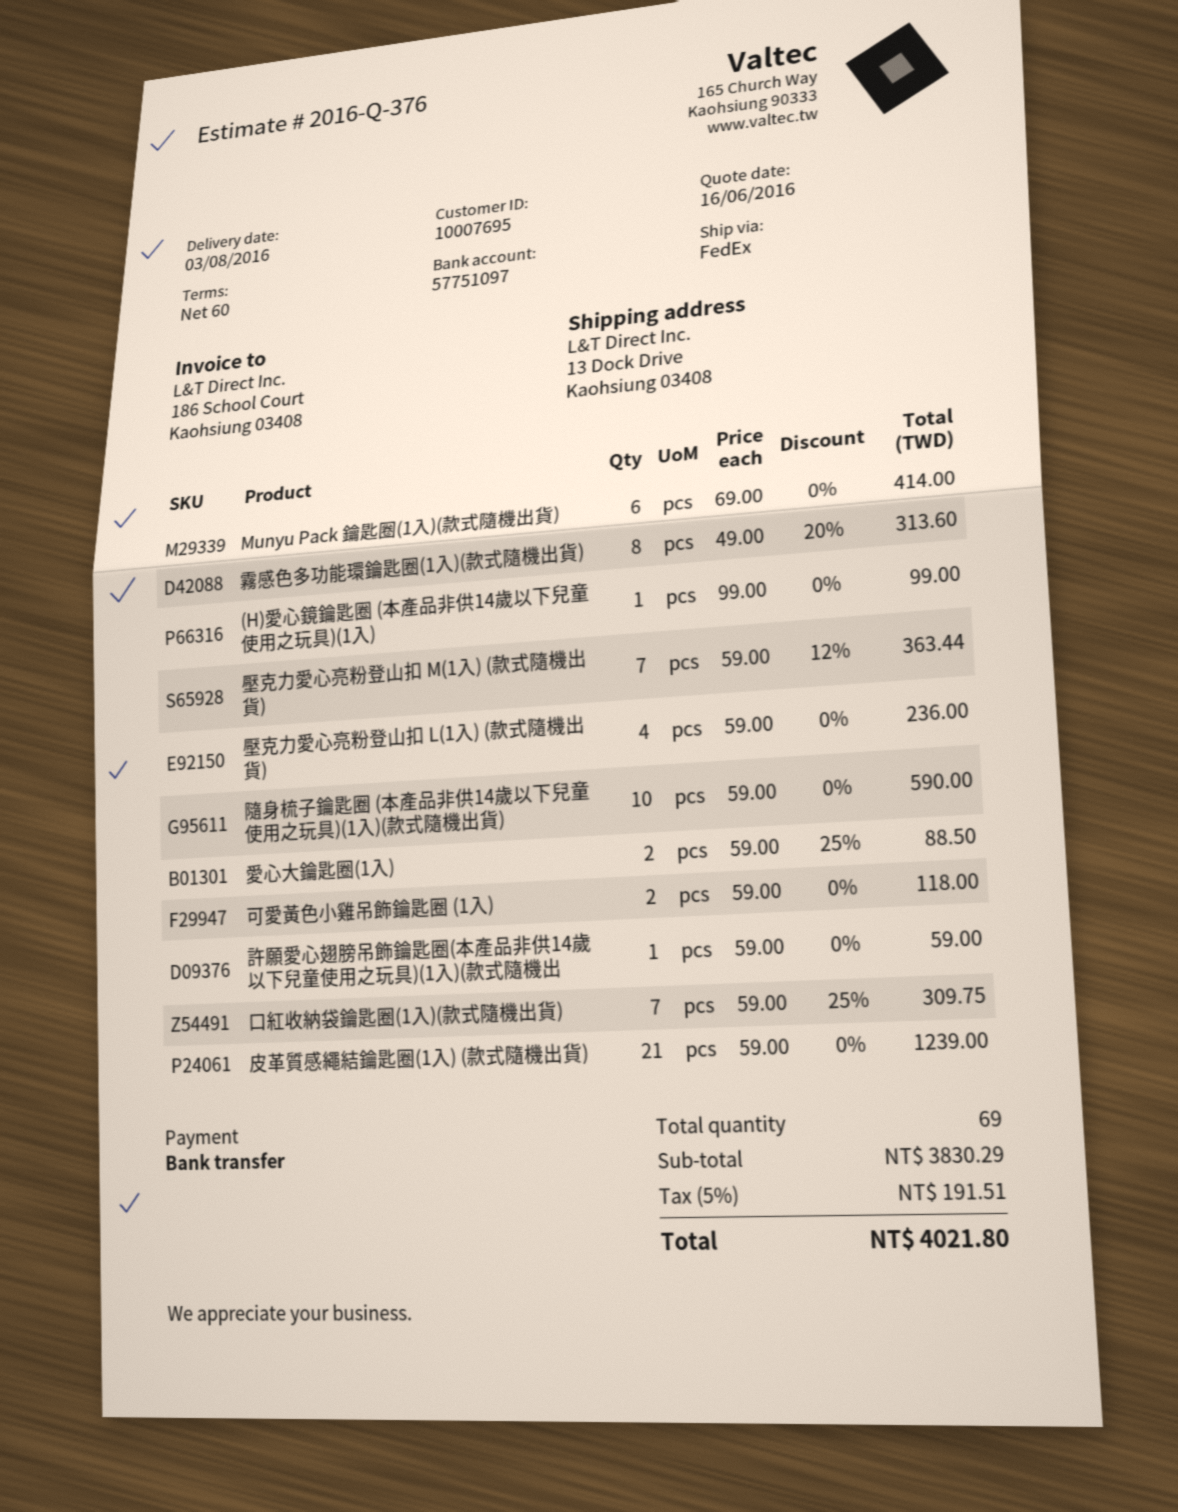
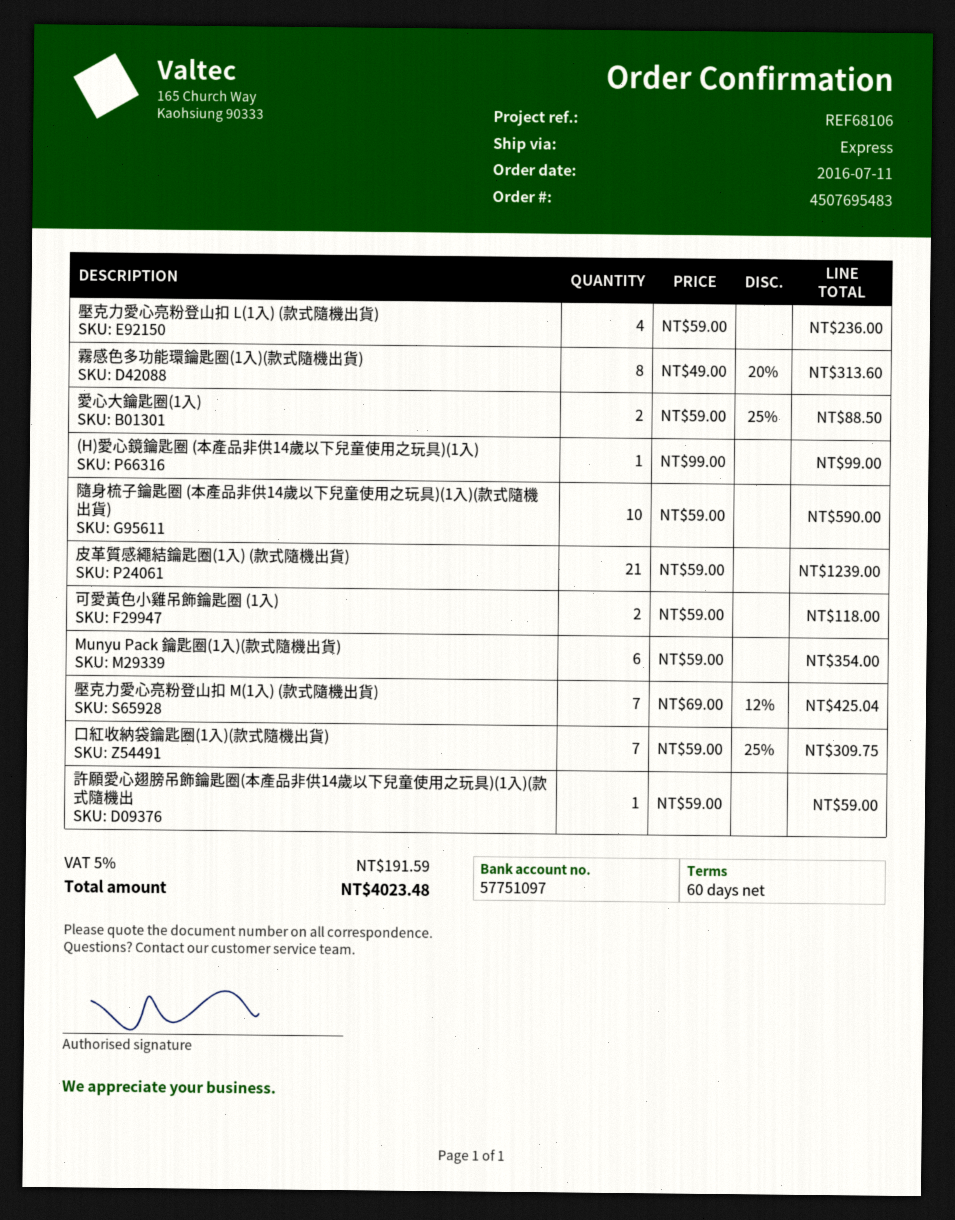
shipping method: FedEx -> express
Munyu Pack 鑰匙圈(1入)(款式隨機出貨): 6 x 69.00 = 414.00 -> 6 x 59.00 = 354.00
壓克力愛心亮粉登山扣 M(1入) (款式隨機出貨): 7 x 59.00 - 12% = 363.44 -> 7 x 69.00 - 12% = 425.04
tax: 5% = 191.51 -> 5% = 191.59
total: 4021.80 -> 4023.48

